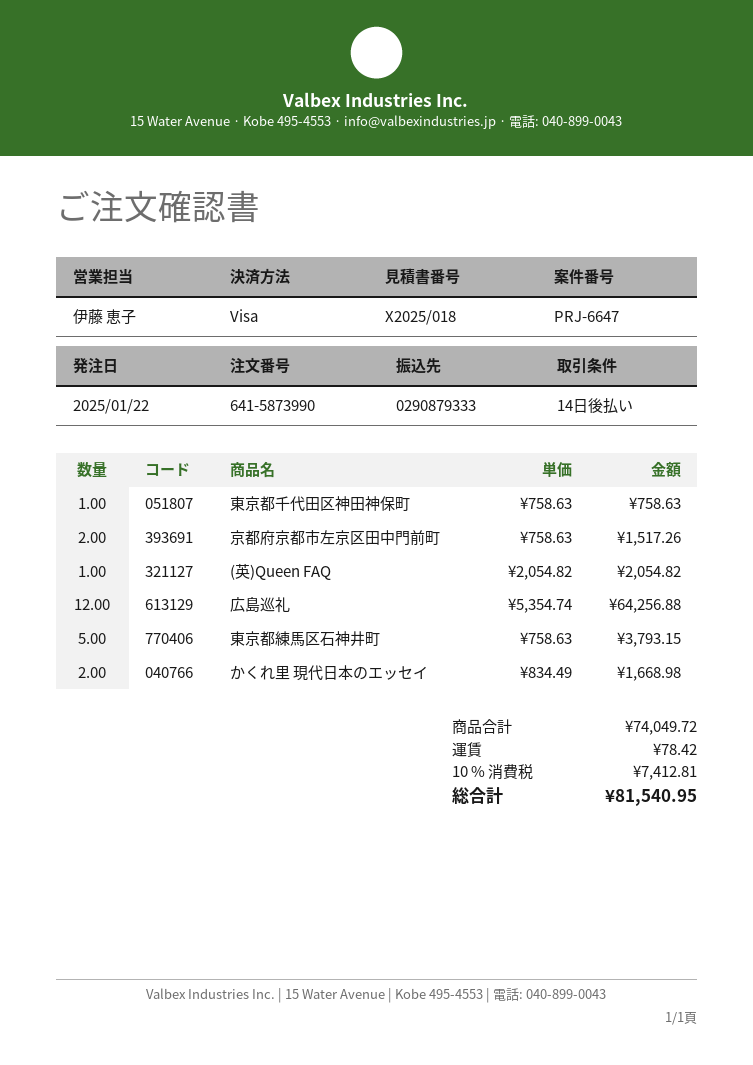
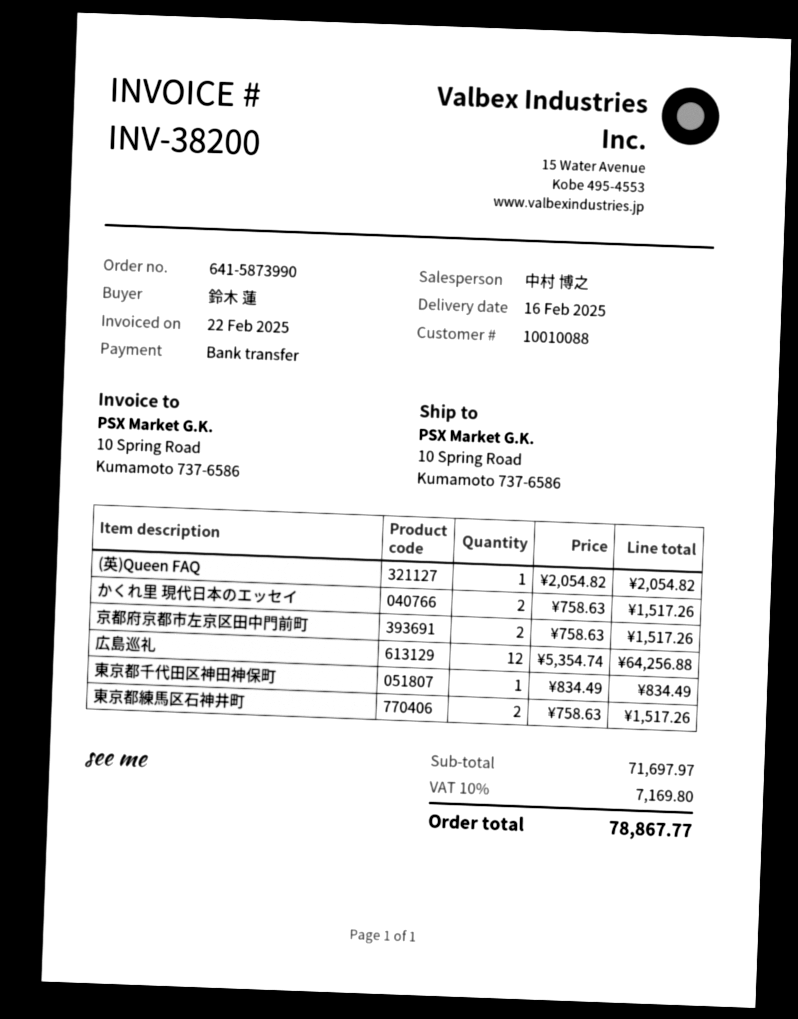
sales rep: 伊藤 恵子 -> 中村 博之
payment method: Visa -> bank transfer
東京都千代田区神田神保町: 1 x 758.63 = 758.63 -> 1 x 834.49 = 834.49
東京都練馬区石神井町: 5 x 758.63 = 3793.15 -> 2 x 758.63 = 1517.26
かくれ里 現代日本のエッセイ: 2 x 834.49 = 1668.98 -> 2 x 758.63 = 1517.26
subtotal: 74049.72 -> 71697.97
shipping: 78.42 -> none
tax: 10% = 7412.81 -> 10% = 7169.80
total: 81540.95 -> 78867.77

